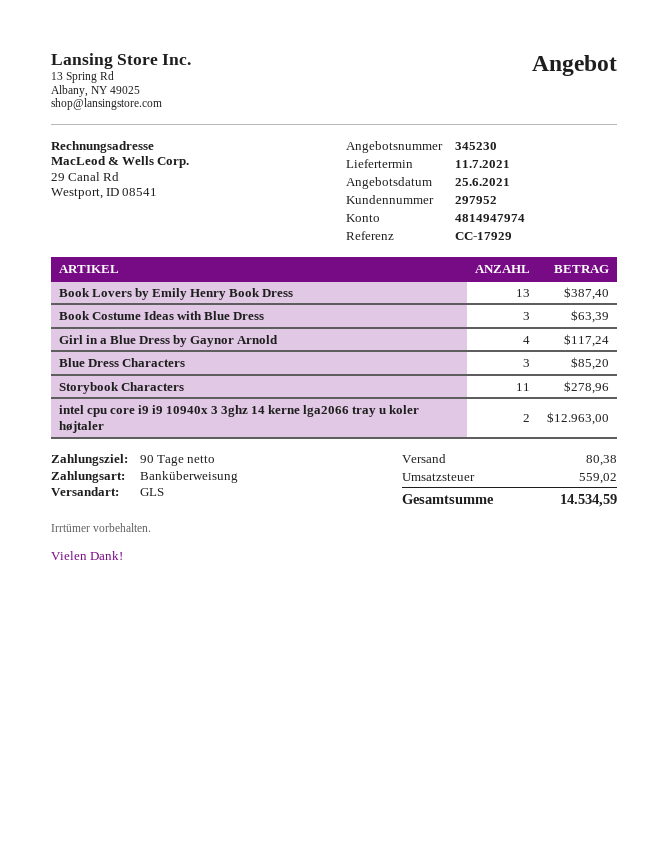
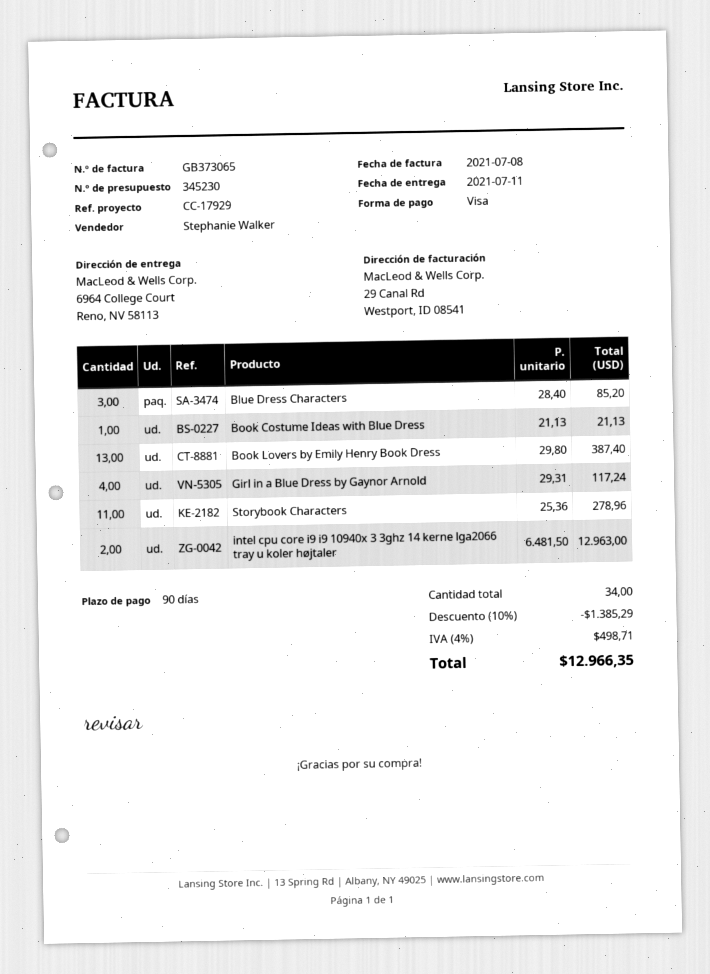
payment method: bank transfer -> Visa
Book Costume Ideas with Blue Dress: 3 for 63.39 -> 1 for 21.13
discount: none -> 10% = 1385.29
shipping: 80.38 -> none
tax: 559.02 -> 498.71
total: 14534.59 -> 12966.35

